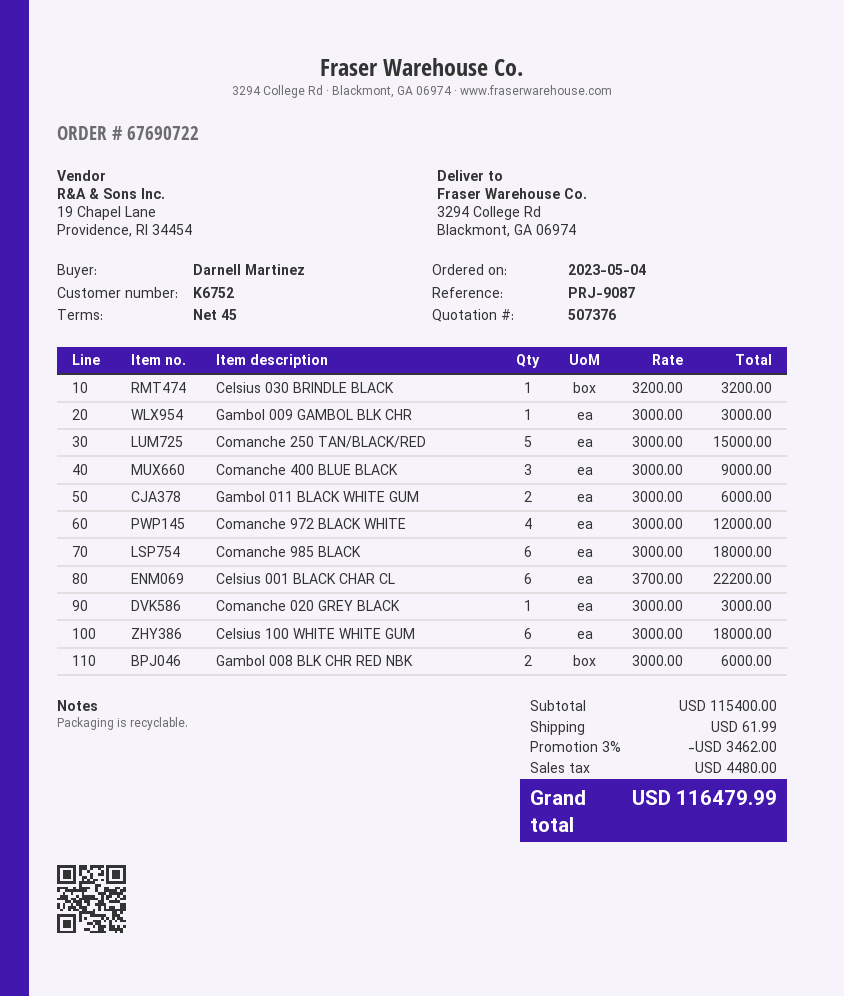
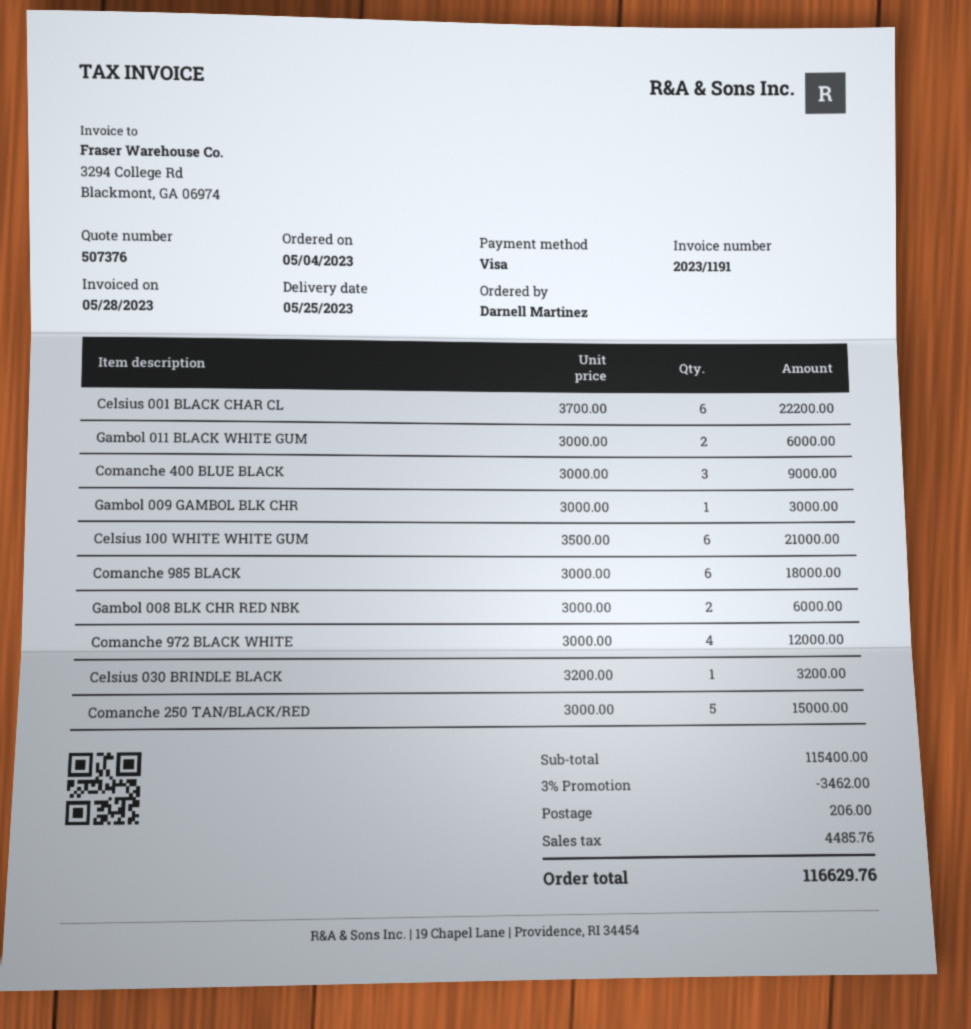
Comanche 020 GREY BLACK: 1 x 3000.00 = 3000.00 -> none
Celsius 100 WHITE WHITE GUM: 6 x 3000.00 = 18000.00 -> 6 x 3500.00 = 21000.00
shipping: 61.99 -> 206.00
tax: 4480.00 -> 4485.76
total: 116479.99 -> 116629.76

